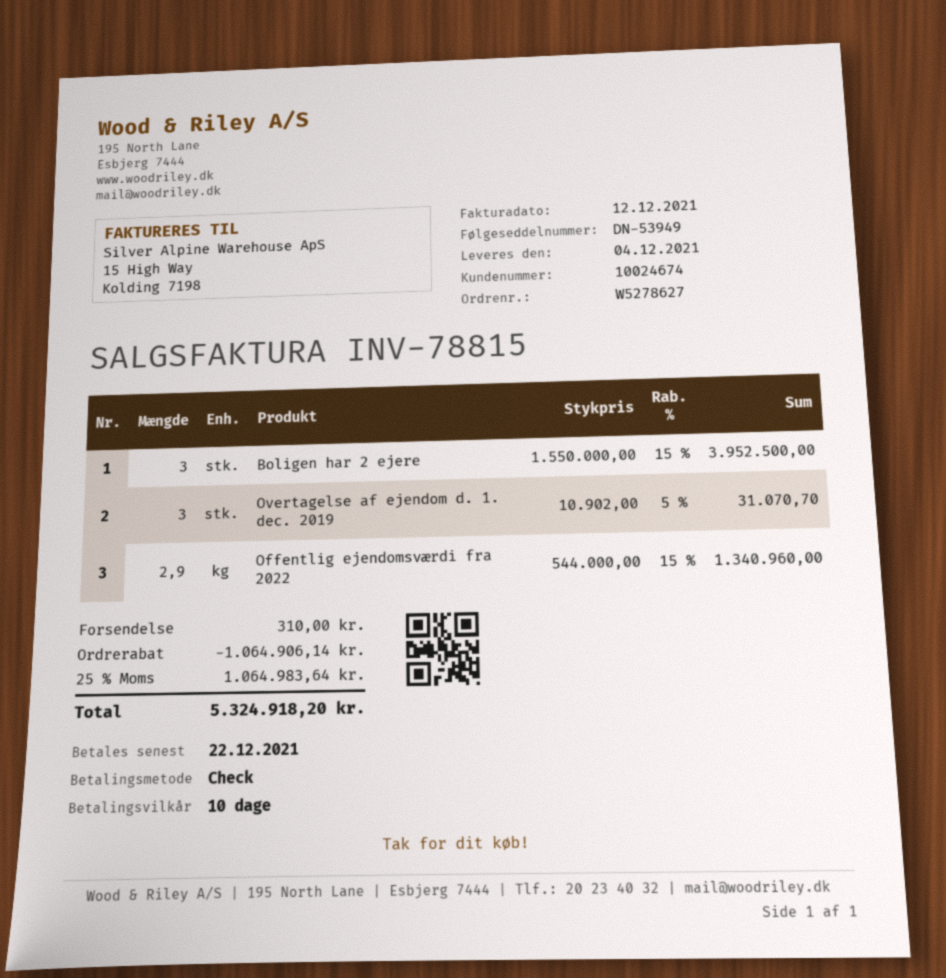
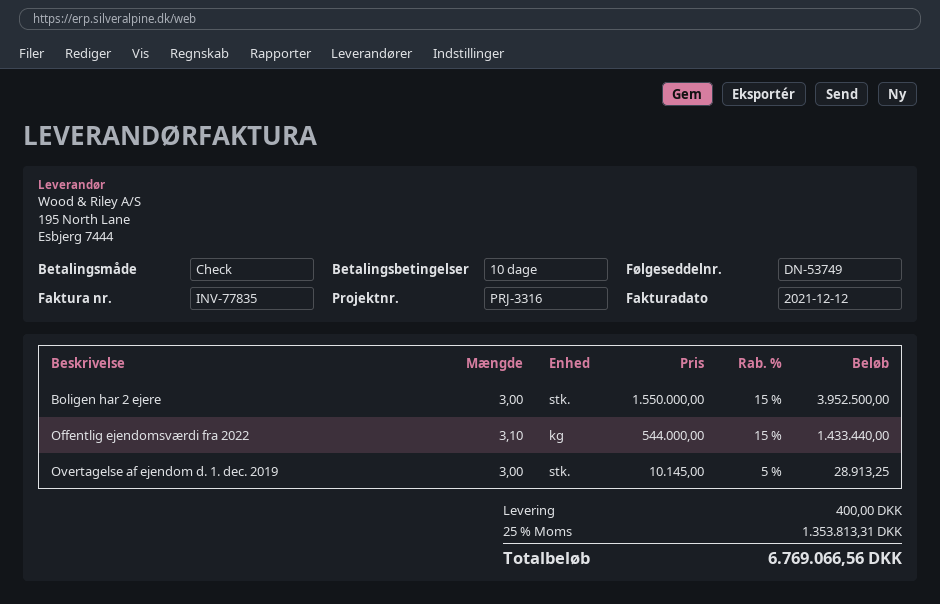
delivery note number: DN-53949 -> DN-53749
invoice number: INV-78815 -> INV-77835
Overtagelse af ejendom d. 1. dec. 2019: 3 x 10902.00 - 5% = 31070.70 -> 3 x 10145.00 - 5% = 28913.25
Offentlig ejendomsværdi fra 2022: 2.9 x 544000.00 - 15% = 1340960.00 -> 3.1 x 544000.00 - 15% = 1433440.00
discount: 1064906.14 -> none
shipping: 310.00 -> 400.00
tax: 25% = 1064983.64 -> 25% = 1353813.31
total: 5324918.20 -> 6769066.56

